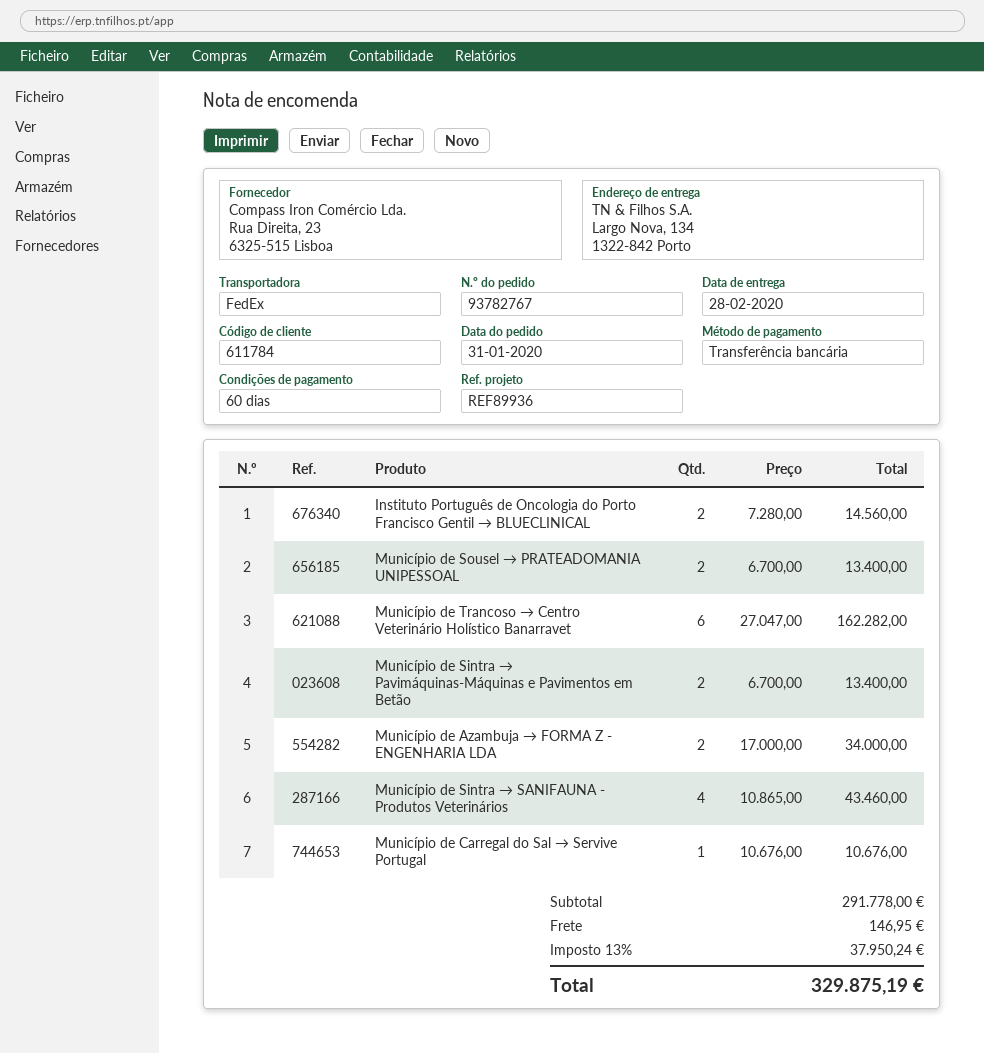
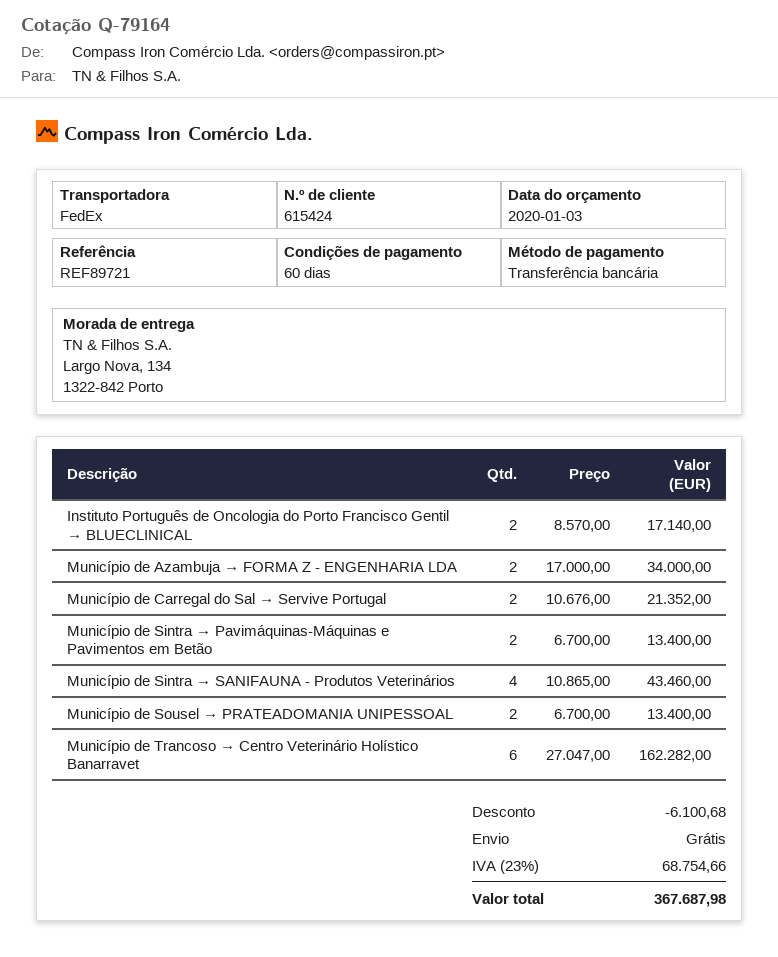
customer number: 611784 -> 615424
reference: REF89936 -> REF89721
Instituto Português de Oncologia do Porto Francisco Gentil → BLUECLINICAL: 2 x 7280.00 = 14560.00 -> 2 x 8570.00 = 17140.00
Município de Carregal do Sal → Servive Portugal: 1 x 10676.00 = 10676.00 -> 2 x 10676.00 = 21352.00
discount: none -> 6100.68
shipping: 146.95 -> 0.00
tax: 13% = 37950.24 -> 23% = 68754.66
total: 329875.19 -> 367687.98

